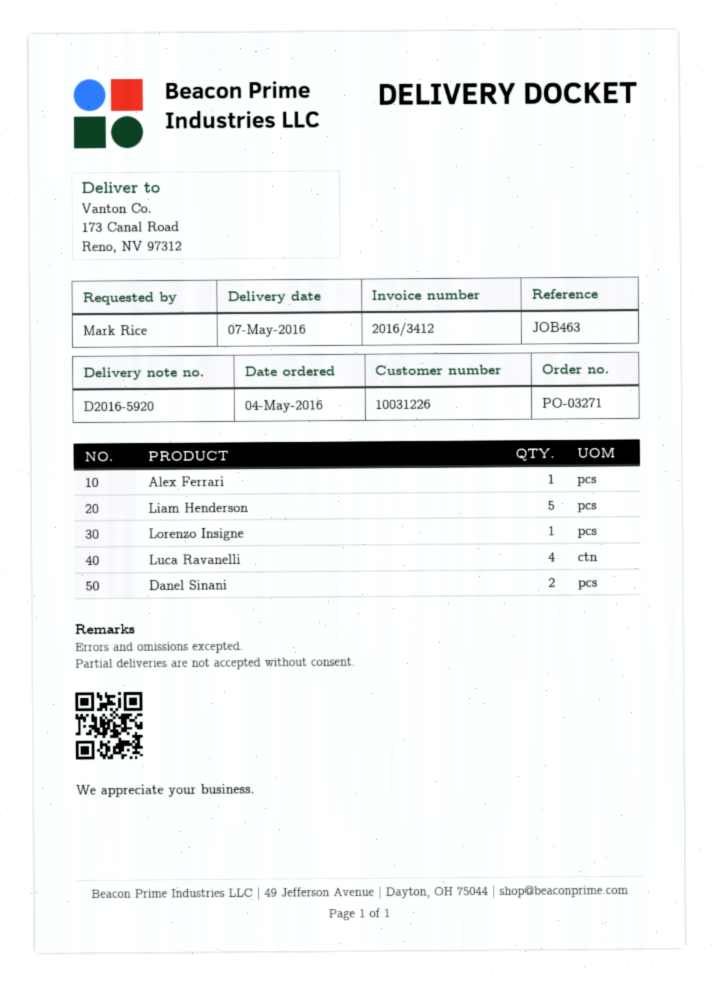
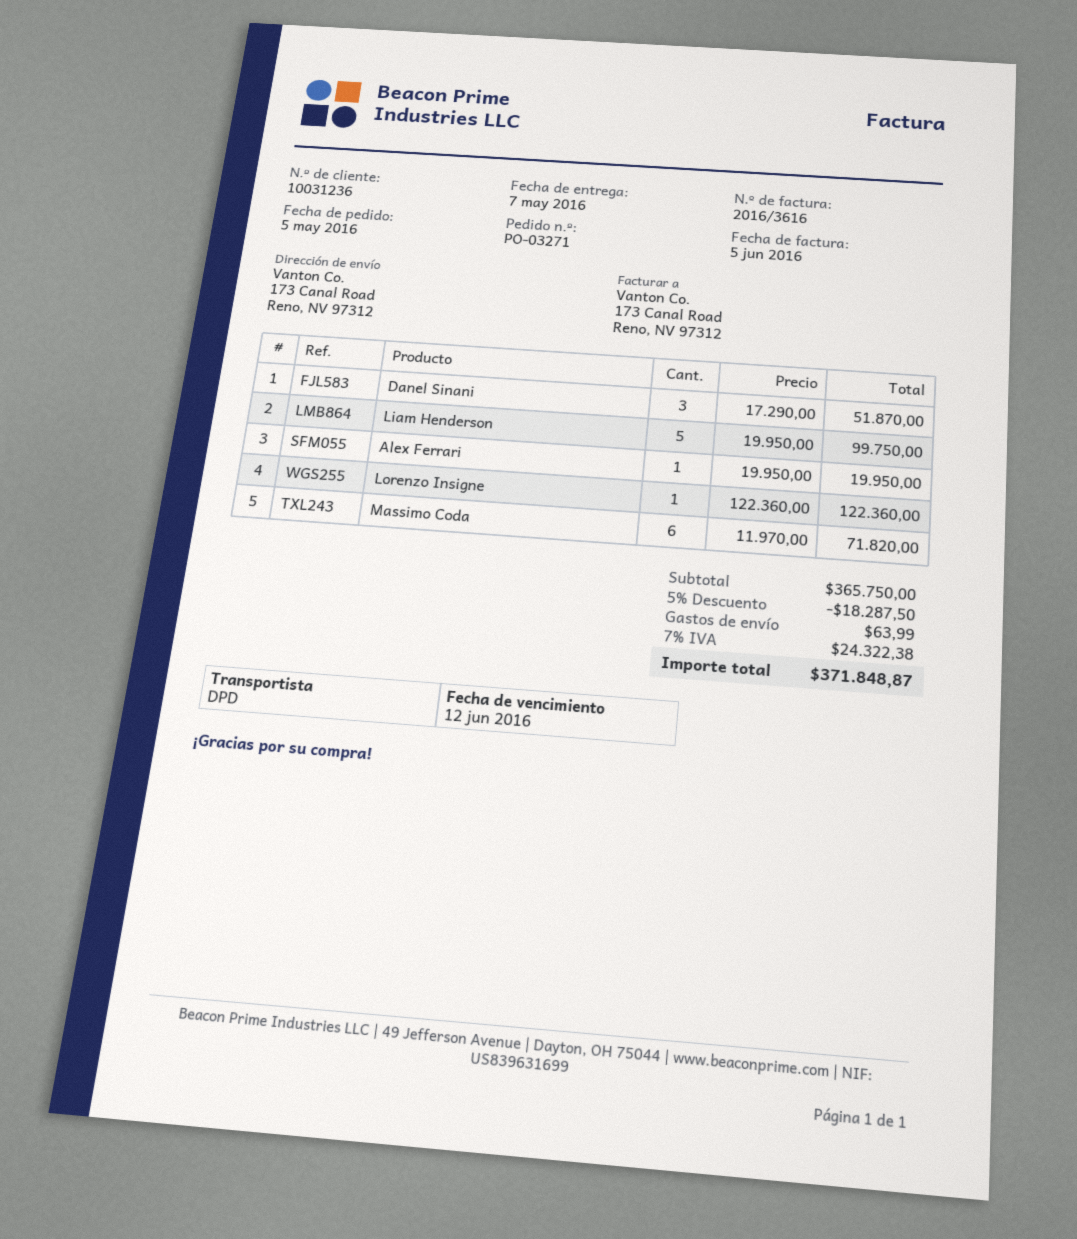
order date: 2016-05-04 -> 2016-05-05
invoice number: 2016/3412 -> 2016/3616
customer number: 10031226 -> 10031236
Luca Ravanelli: 4 -> none
Danel Sinani: 2 -> 3
Massimo Coda: none -> 6

